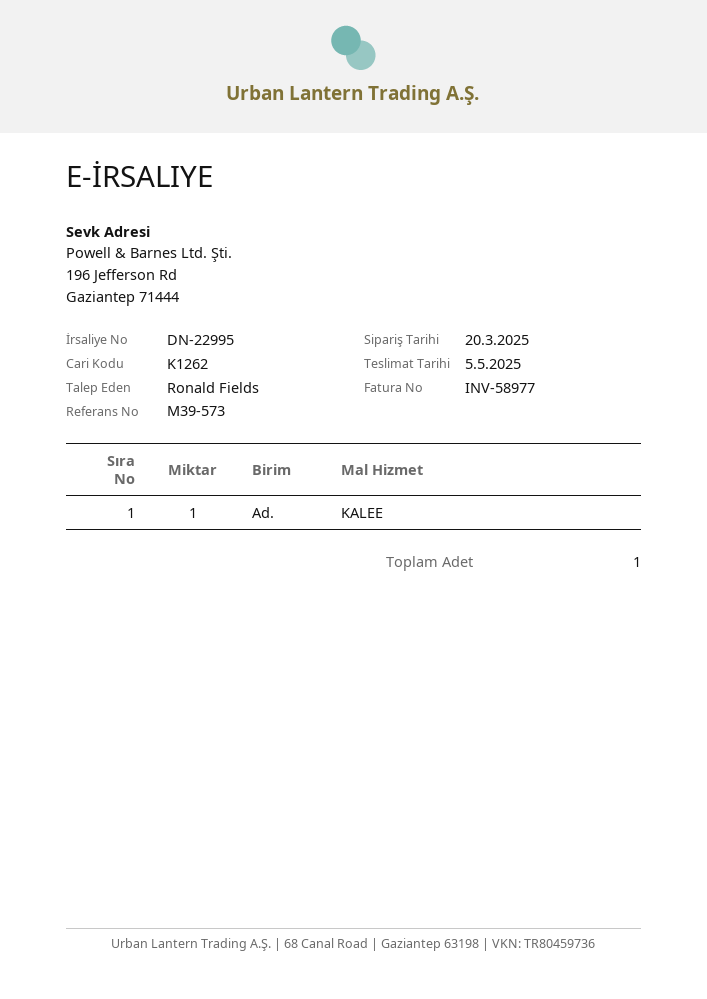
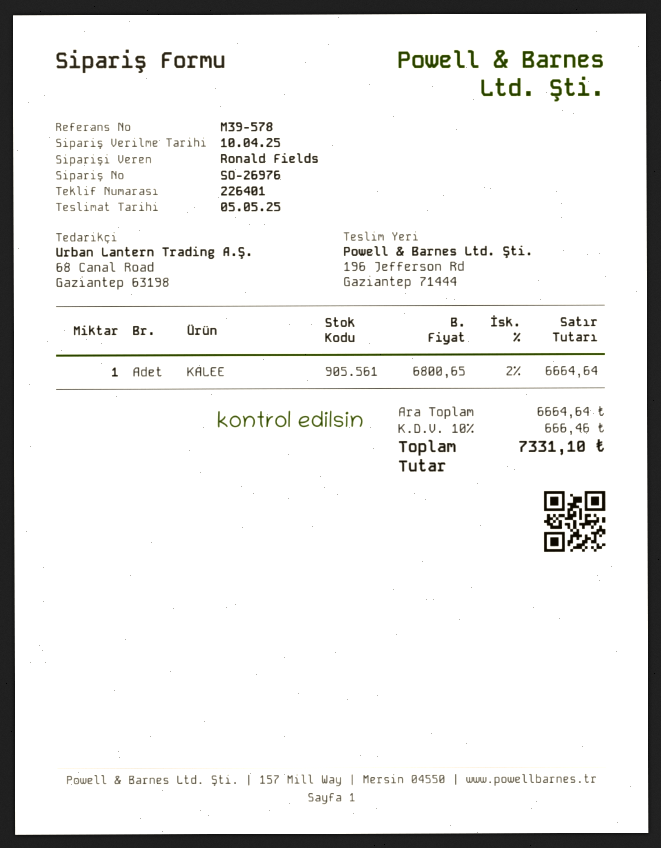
order date: 2025-03-20 -> 2025-04-10
reference: M39-573 -> M39-578

